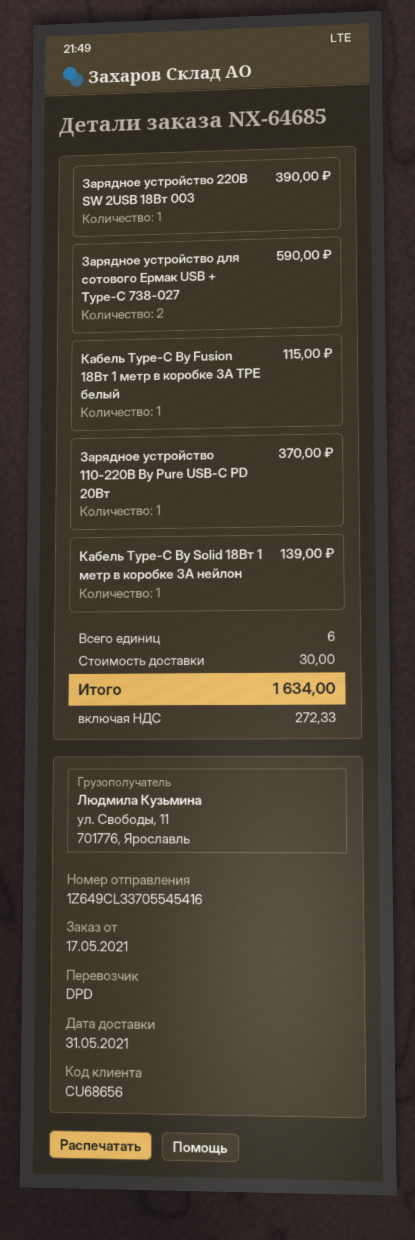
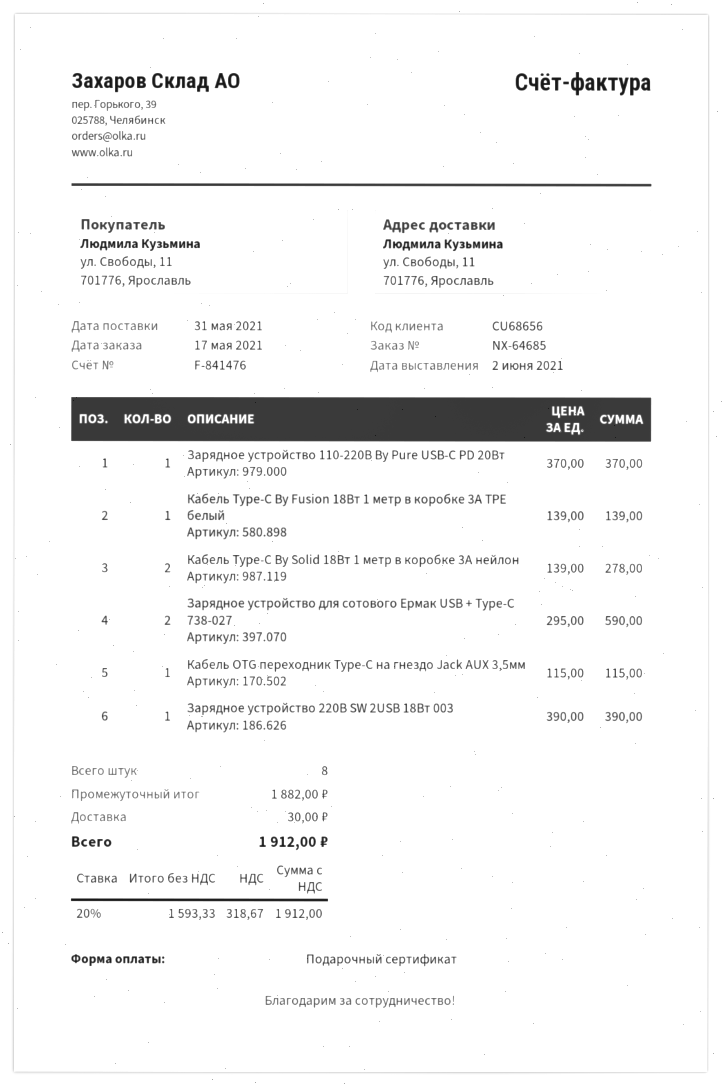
Кабель Type-C By Fusion 18Вт 1 метр в коробке 3А TPE белый: 1 for 115.00 -> 1 for 139.00
Кабель Type-C By Solid 18Вт 1 метр в коробке 3А нейлон: 1 for 139.00 -> 2 for 278.00
Кабель OTG переходник Type-C на гнездо Jack AUX 3,5мм: none -> 1 for 115.00
total quantity: 6 -> 8
tax: 272.33 -> 318.67
total: 1634.00 -> 1912.00

